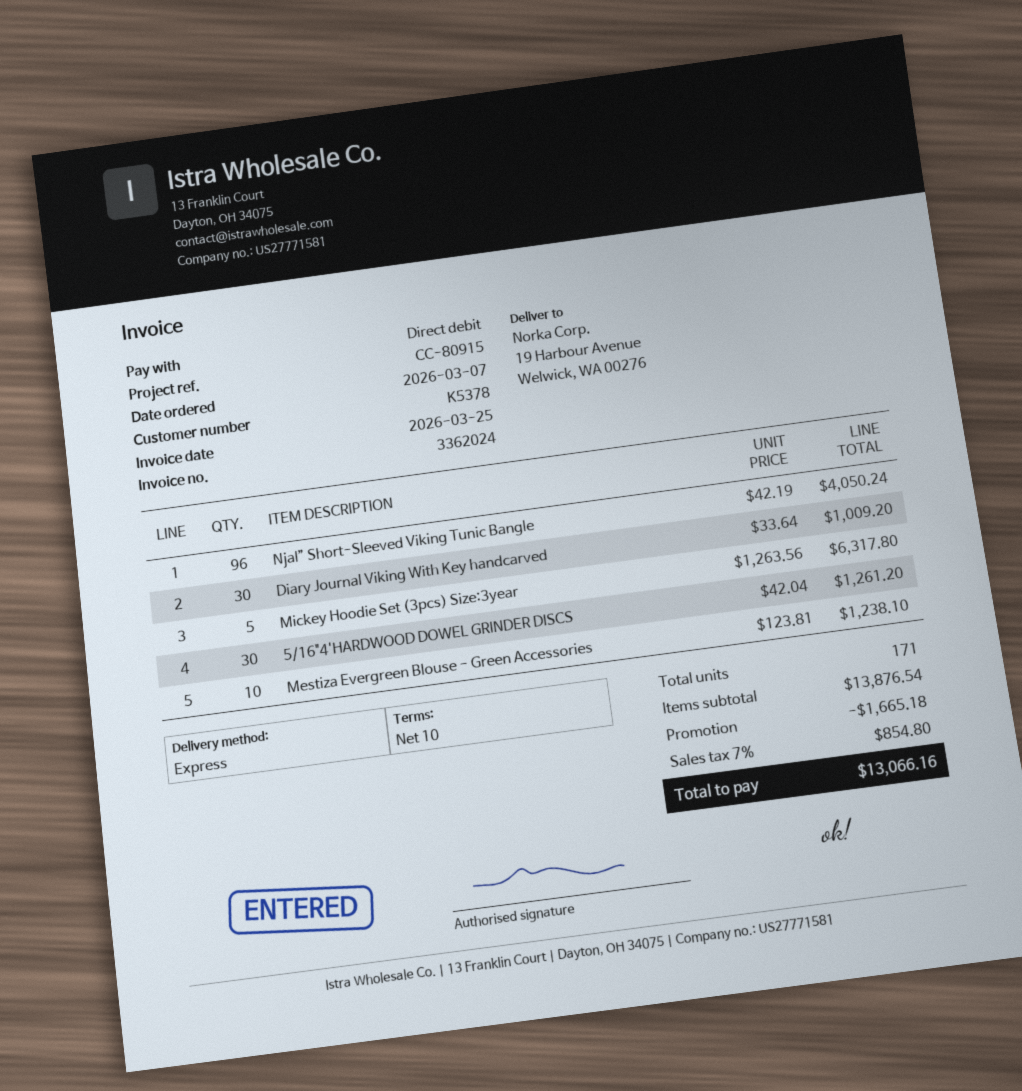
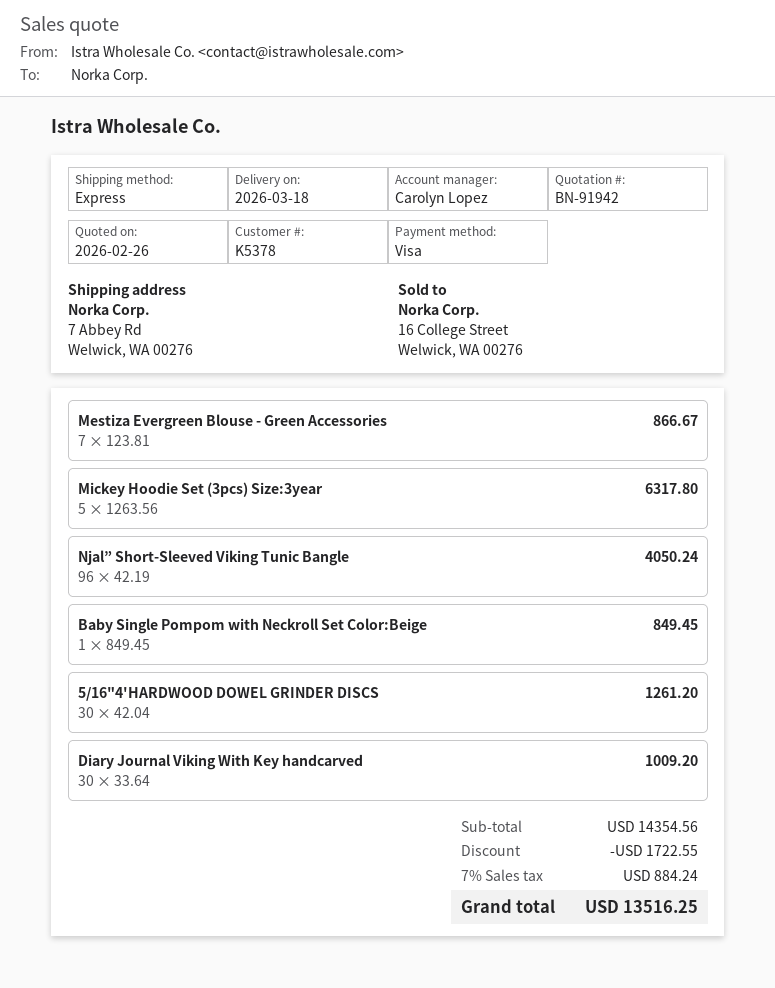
payment method: direct debit -> Visa
ship to: 19 Harbour Avenue, Welwick, WA 00276 -> 7 Abbey Rd, Welwick, WA 00276
Mestiza Evergreen Blouse - Green Accessories: 10 x 123.81 = 1238.10 -> 7 x 123.81 = 866.67
Baby Single Pompom with Neckroll Set Color:Beige: none -> 1 x 849.45 = 849.45
subtotal: 13876.54 -> 14354.56
discount: 1665.18 -> 1722.55
tax: 7% = 854.80 -> 7% = 884.24
total: 13066.16 -> 13516.25

